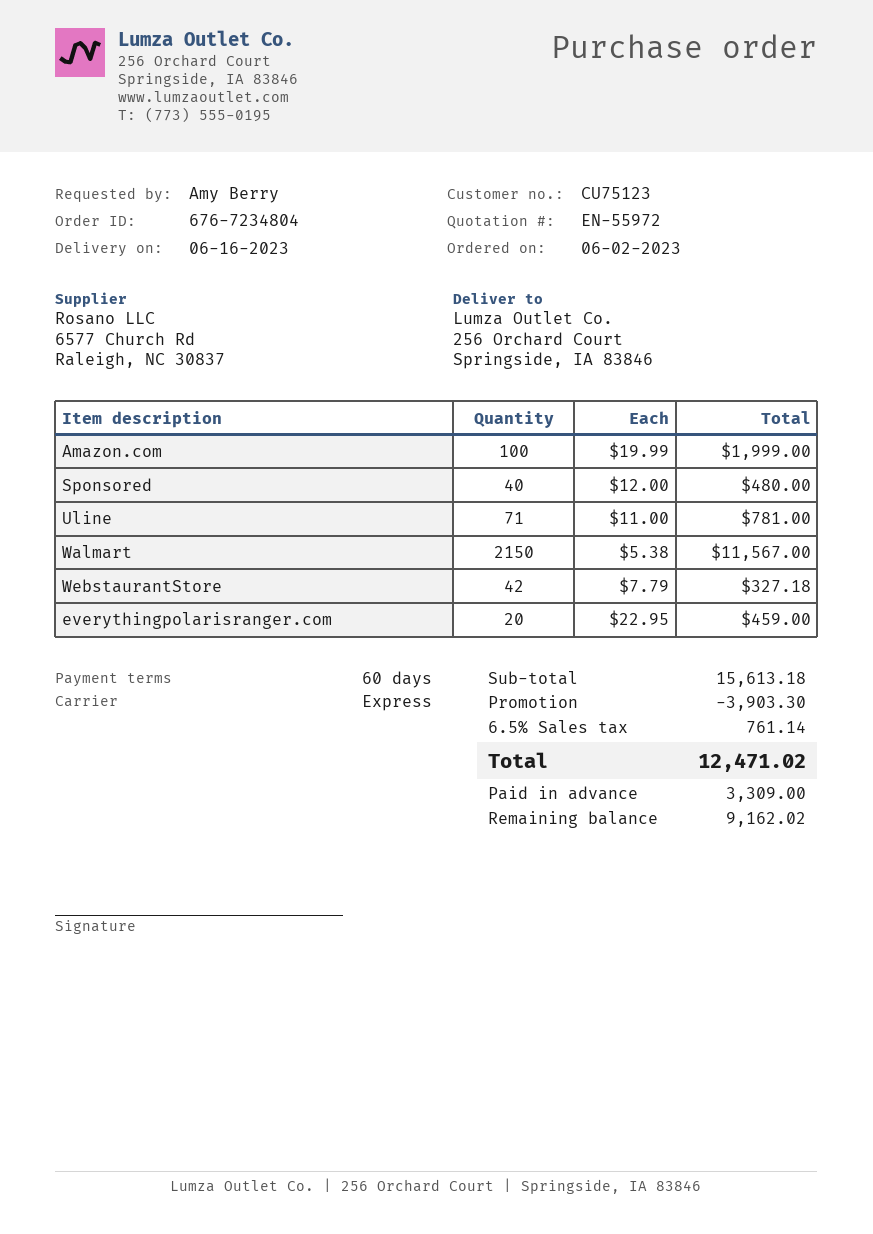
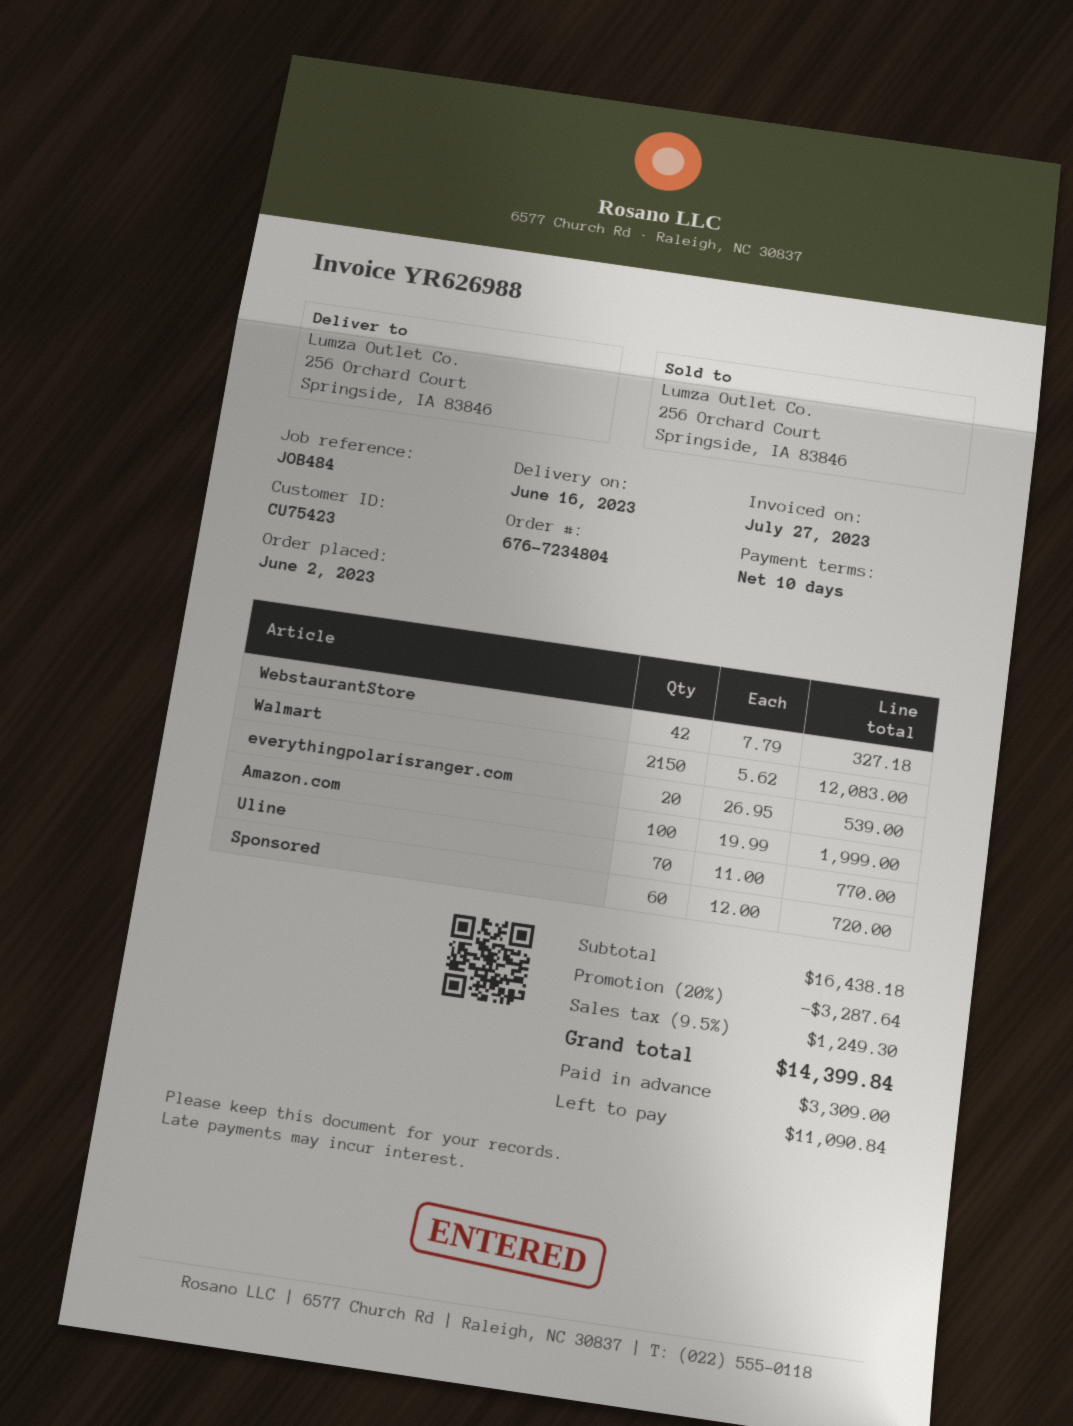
payment terms: 60 days -> 10 days
customer number: CU75123 -> CU75423
Sponsored: 40 x 12.00 = 480.00 -> 60 x 12.00 = 720.00
Uline: 71 x 11.00 = 781.00 -> 70 x 11.00 = 770.00
Walmart: 2150 x 5.38 = 11567.00 -> 2150 x 5.62 = 12083.00
everythingpolarisranger.com: 20 x 22.95 = 459.00 -> 20 x 26.95 = 539.00
subtotal: 15613.18 -> 16438.18
discount: 3903.30 -> 3287.64
tax: 6.5% = 761.14 -> 9.5% = 1249.30
total: 12471.02 -> 14399.84
balance: 9162.02 -> 11090.84

